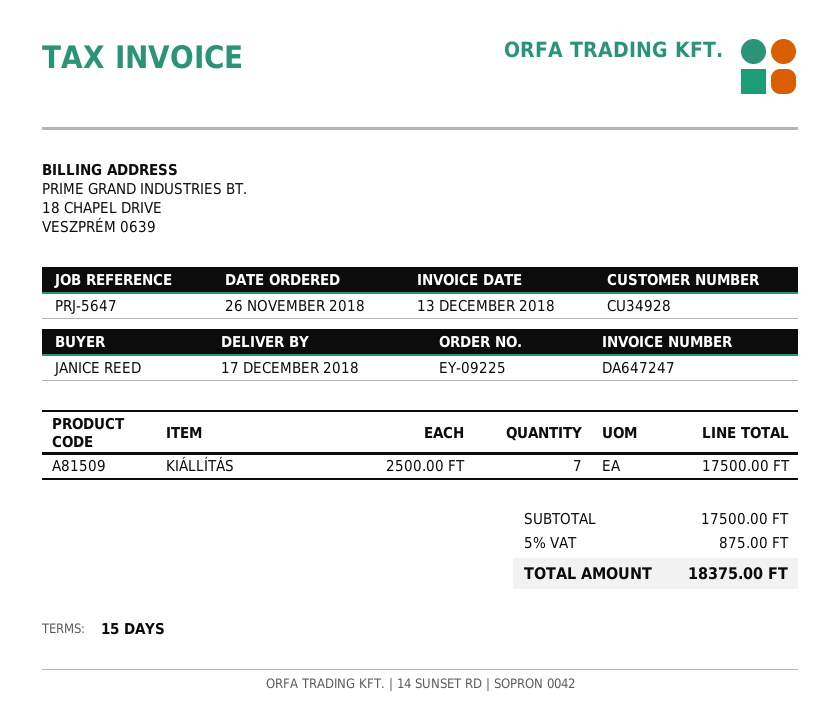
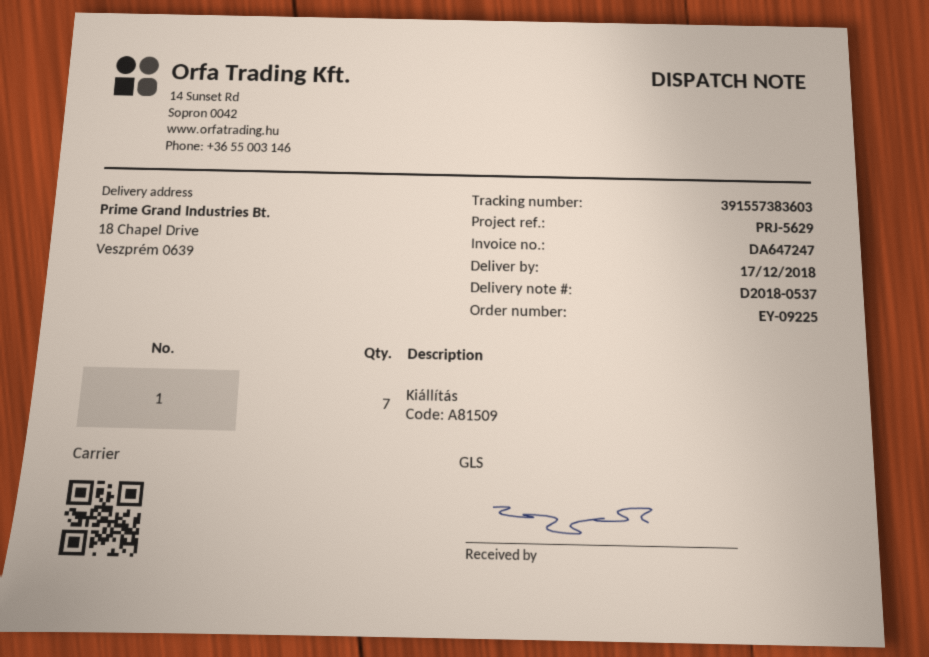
reference: PRJ-5647 -> PRJ-5629

